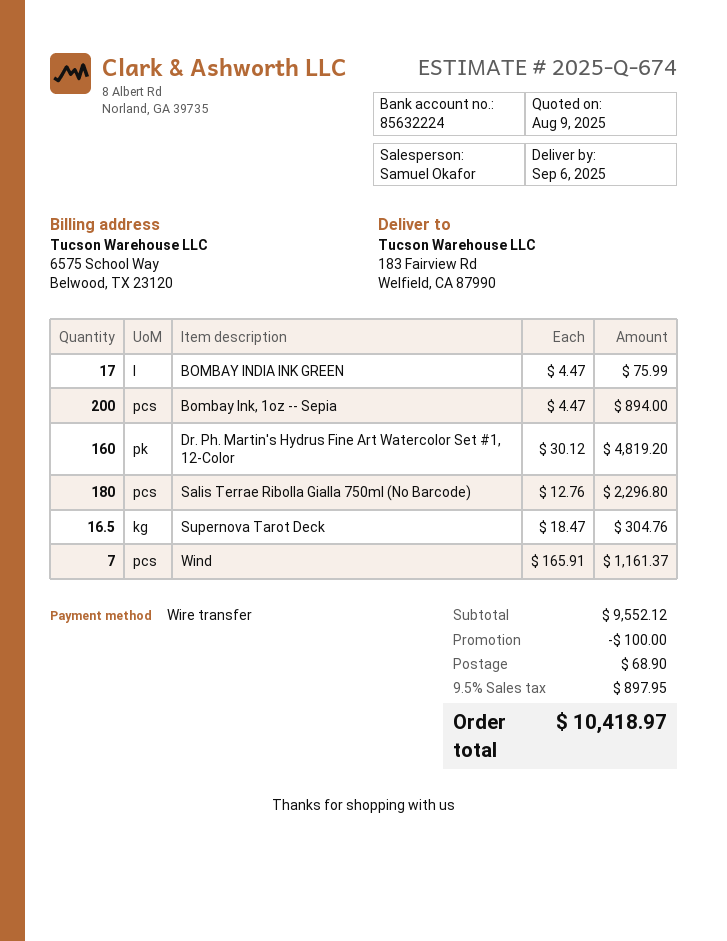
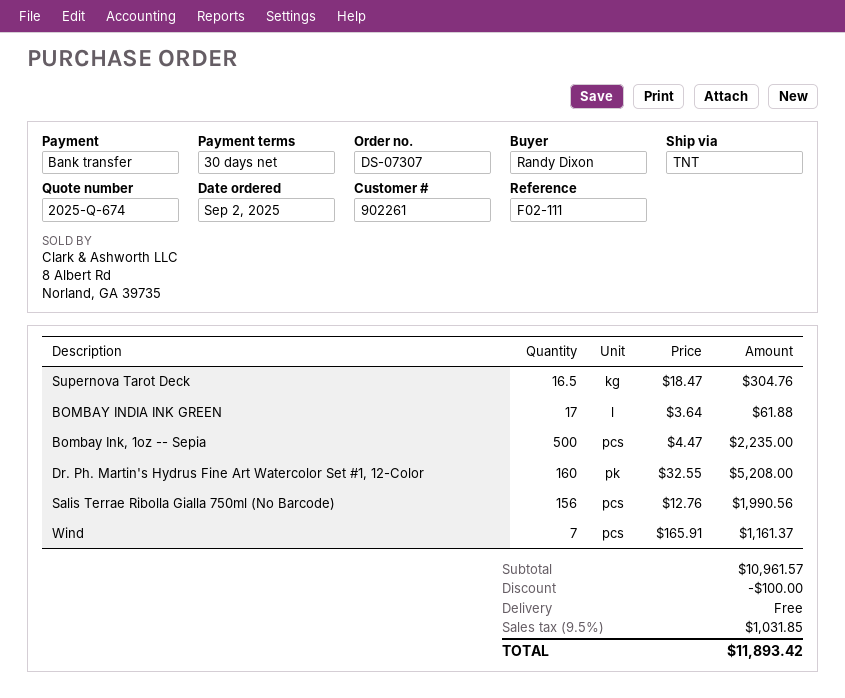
BOMBAY INDIA INK GREEN: 17 x 4.47 = 75.99 -> 17 x 3.64 = 61.88
Bombay Ink, 1oz -- Sepia: 200 x 4.47 = 894.00 -> 500 x 4.47 = 2235.00
Dr. Ph. Martin's Hydrus Fine Art Watercolor Set #1, 12-Color: 160 x 30.12 = 4819.20 -> 160 x 32.55 = 5208.00
Salis Terrae Ribolla Gialla 750ml (No Barcode): 180 x 12.76 = 2296.80 -> 156 x 12.76 = 1990.56
subtotal: 9552.12 -> 10961.57
shipping: 68.90 -> 0.00
tax: 9.5% = 897.95 -> 9.5% = 1031.85
total: 10418.97 -> 11893.42

